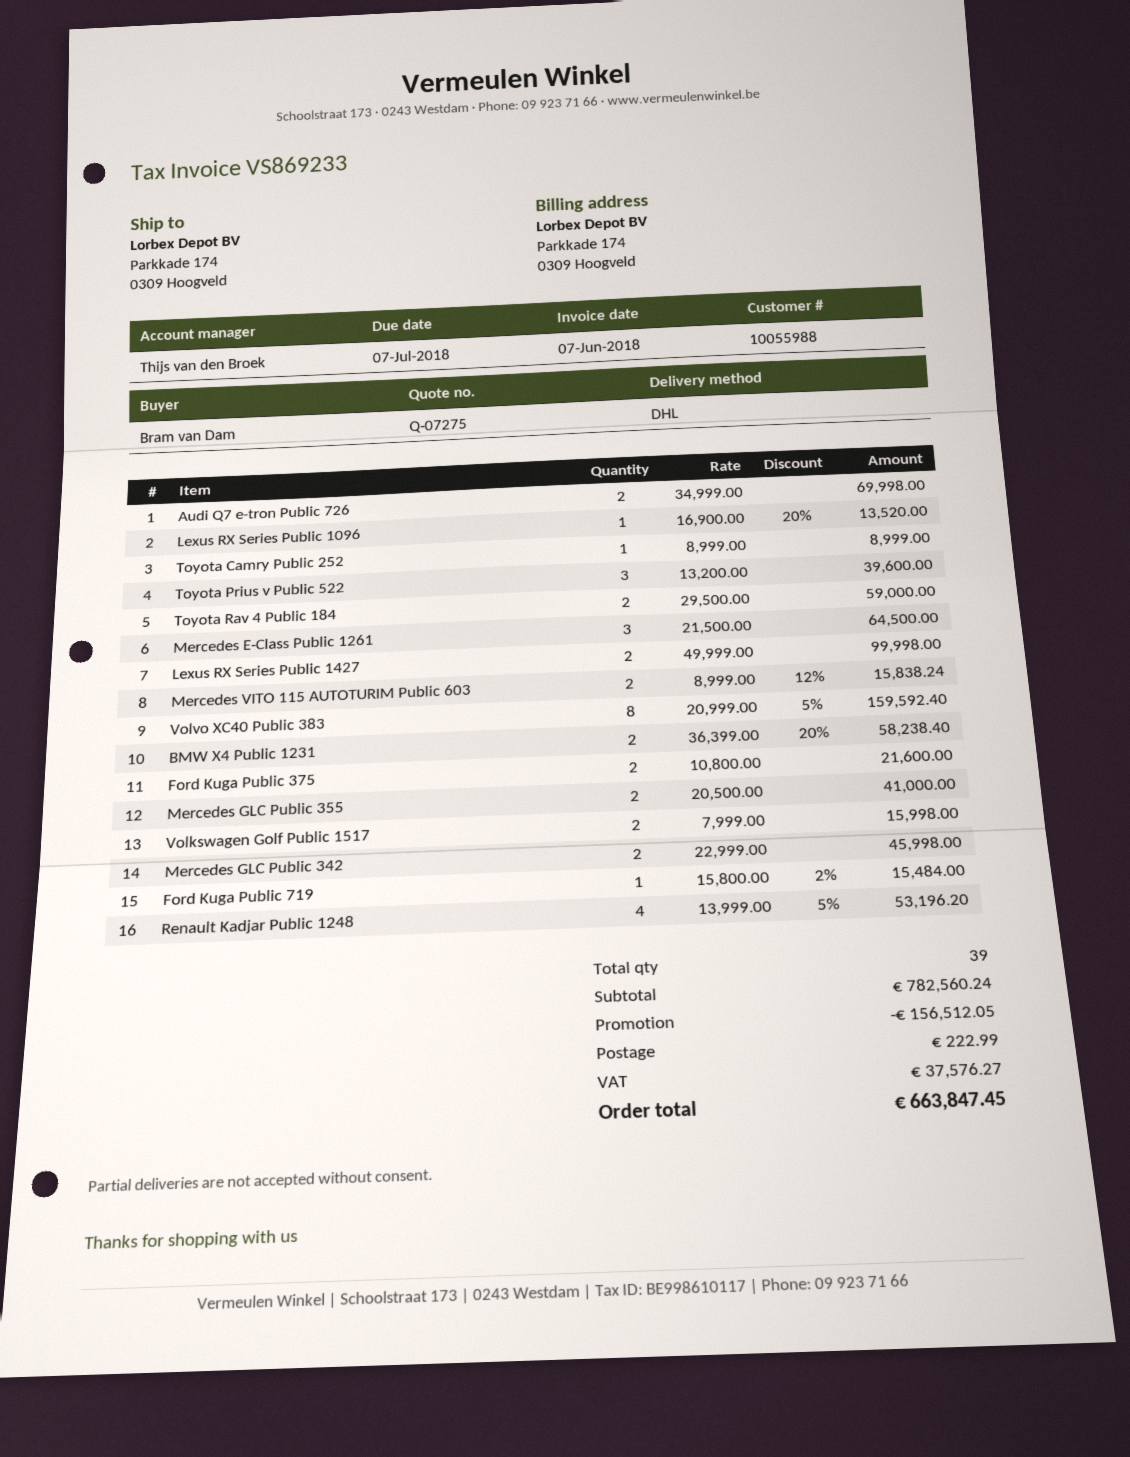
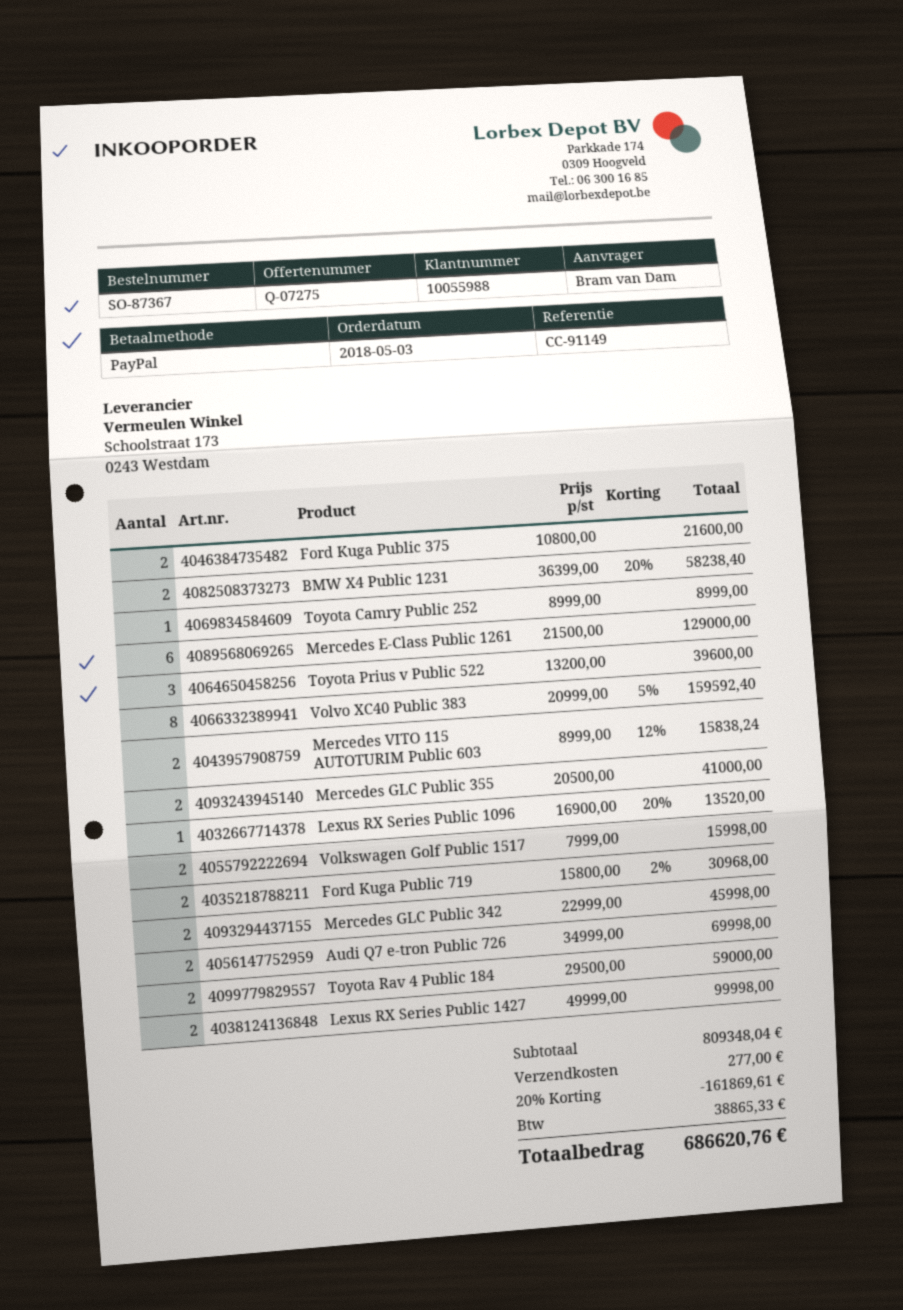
Mercedes E-Class Public 1261: 3 x 21500.00 = 64500.00 -> 6 x 21500.00 = 129000.00
Ford Kuga Public 719: 1 x 15800.00 - 2% = 15484.00 -> 2 x 15800.00 - 2% = 30968.00
Renault Kadjar Public 1248: 4 x 13999.00 - 5% = 53196.20 -> none
subtotal: 782560.24 -> 809348.04
discount: 156512.05 -> 161869.61
shipping: 222.99 -> 277.00
tax: 37576.27 -> 38865.33
total: 663847.45 -> 686620.76

